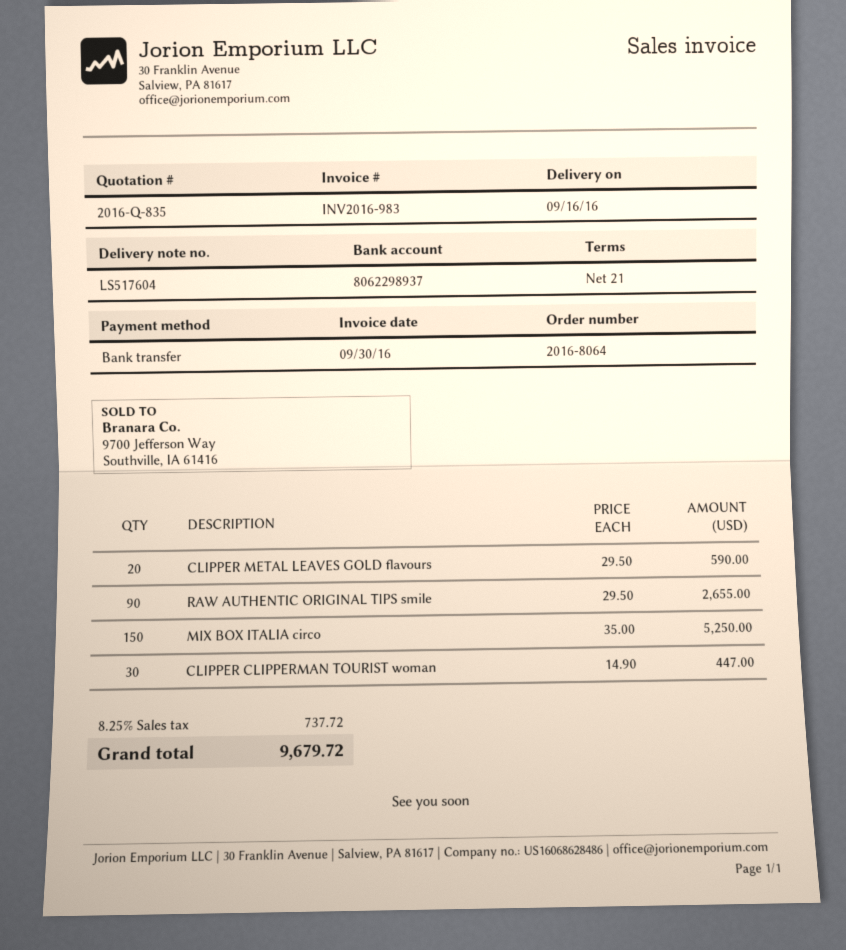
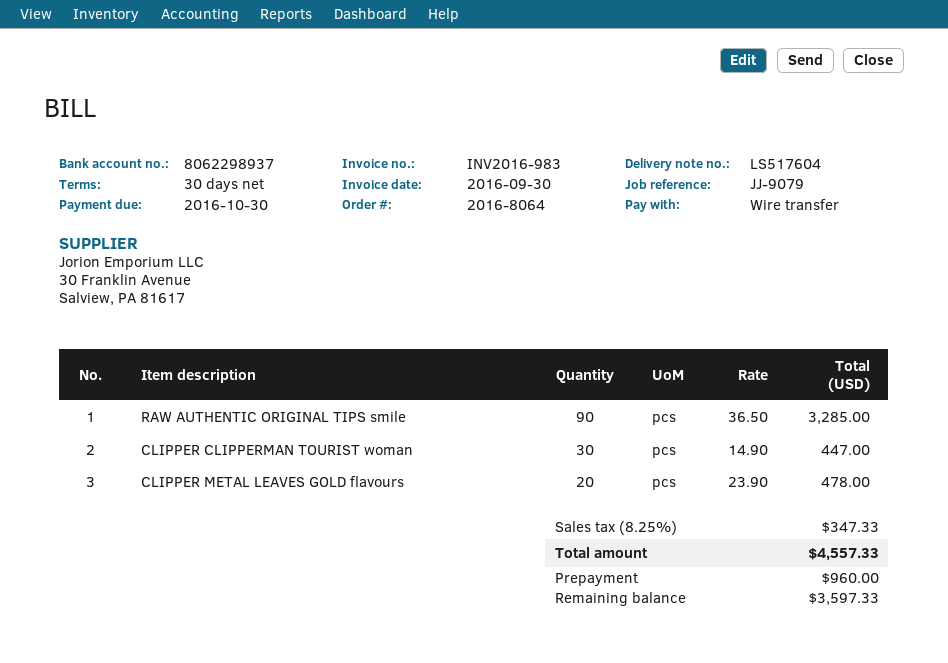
payment terms: 21 days -> 30 days
CLIPPER METAL LEAVES GOLD flavours: 20 x 29.50 = 590.00 -> 20 x 23.90 = 478.00
RAW AUTHENTIC ORIGINAL TIPS smile: 90 x 29.50 = 2655.00 -> 90 x 36.50 = 3285.00
MIX BOX ITALIA circo: 150 x 35.00 = 5250.00 -> none
tax: 8.25% = 737.72 -> 8.25% = 347.33
total: 9679.72 -> 4557.33

